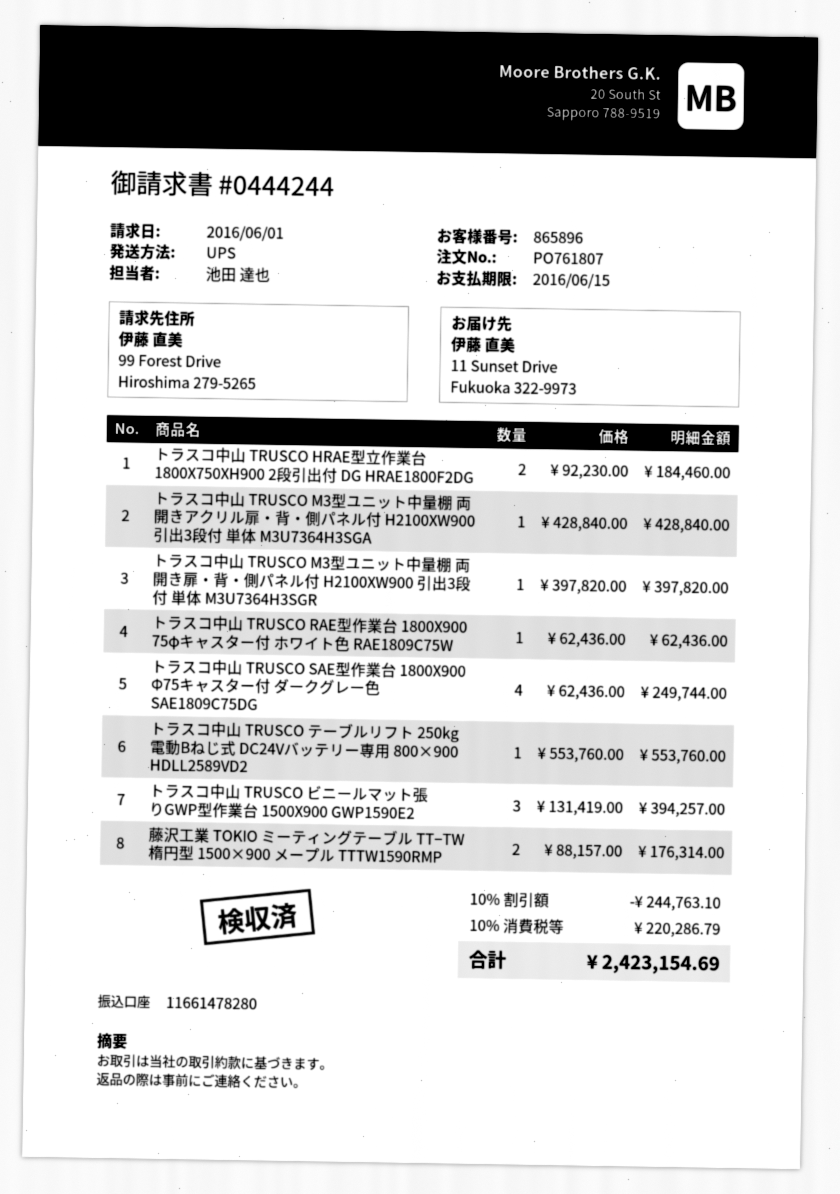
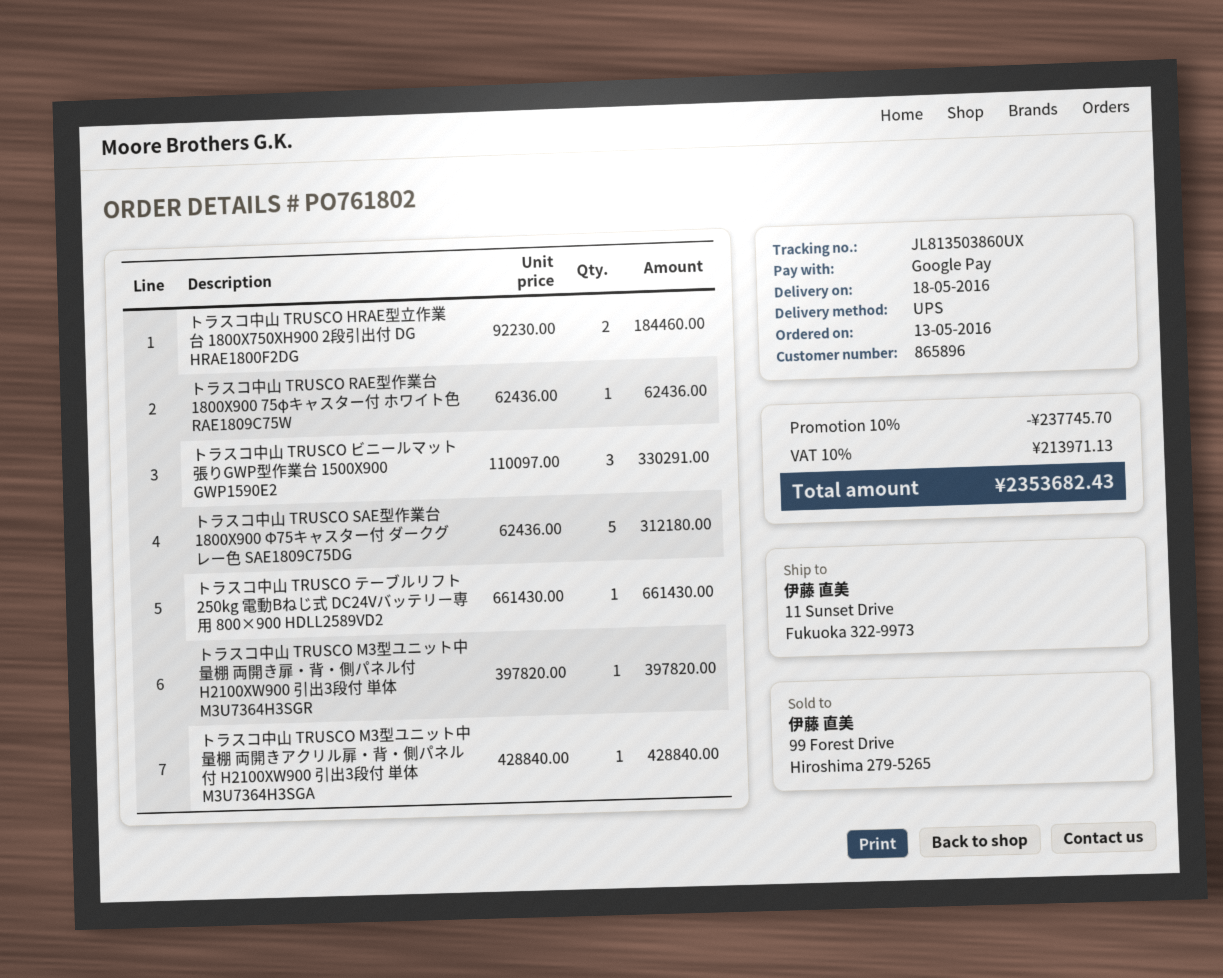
order number: PO761807 -> PO761802
トラスコ中山 TRUSCO SAE型作業台 1800X900 Φ75キャスター付 ダークグレー色 SAE1809C75DG: 4 x 62436.00 = 249744.00 -> 5 x 62436.00 = 312180.00
トラスコ中山 TRUSCO テーブルリフト 250kg 電動Bねじ式 DC24Vバッテリー専用 800×900 HDLL2589VD2: 1 x 553760.00 = 553760.00 -> 1 x 661430.00 = 661430.00
トラスコ中山 TRUSCO ビニールマット張りGWP型作業台 1500X900 GWP1590E2: 3 x 131419.00 = 394257.00 -> 3 x 110097.00 = 330291.00
藤沢工業 TOKIO ミーティングテーブル TT−TW 楕円型 1500×900 メープル TTTW1590RMP: 2 x 88157.00 = 176314.00 -> none
discount: 10% = 244763.10 -> 10% = 237745.70
tax: 10% = 220286.79 -> 10% = 213971.13
total: 2423154.69 -> 2353682.43

